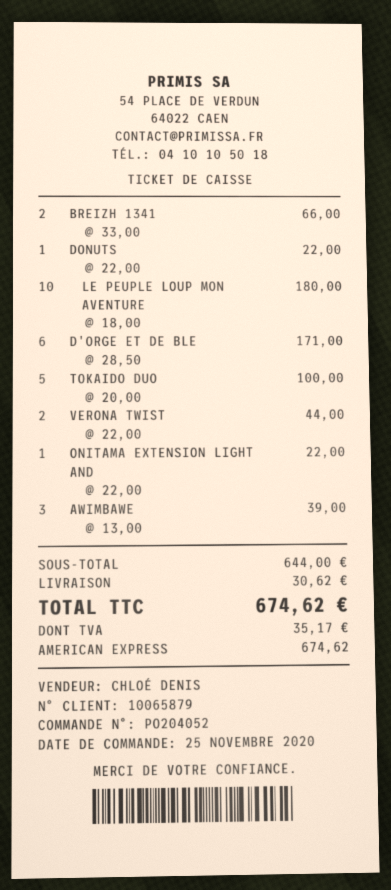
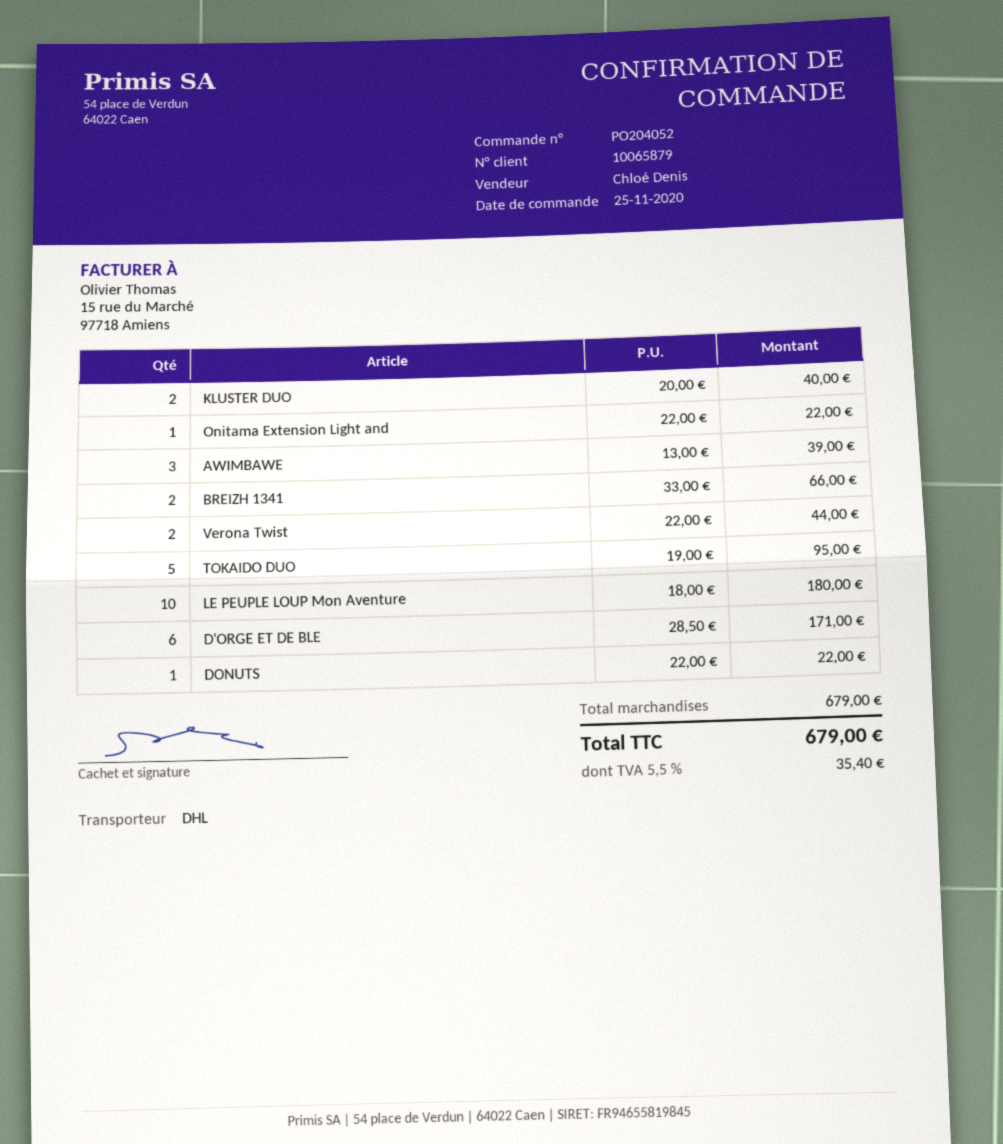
TOKAIDO DUO: 5 x 20.00 = 100.00 -> 5 x 19.00 = 95.00
KLUSTER DUO: none -> 2 x 20.00 = 40.00
subtotal: 644.00 -> 679.00
shipping: 30.62 -> none
tax: 35.17 -> 35.40
total: 674.62 -> 679.00

